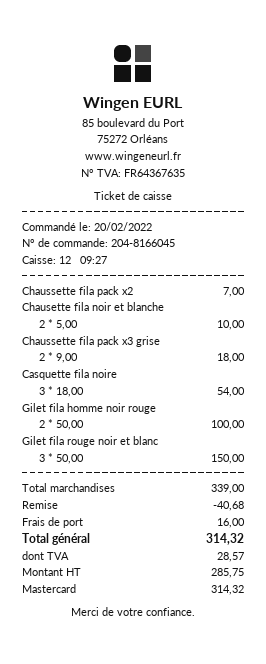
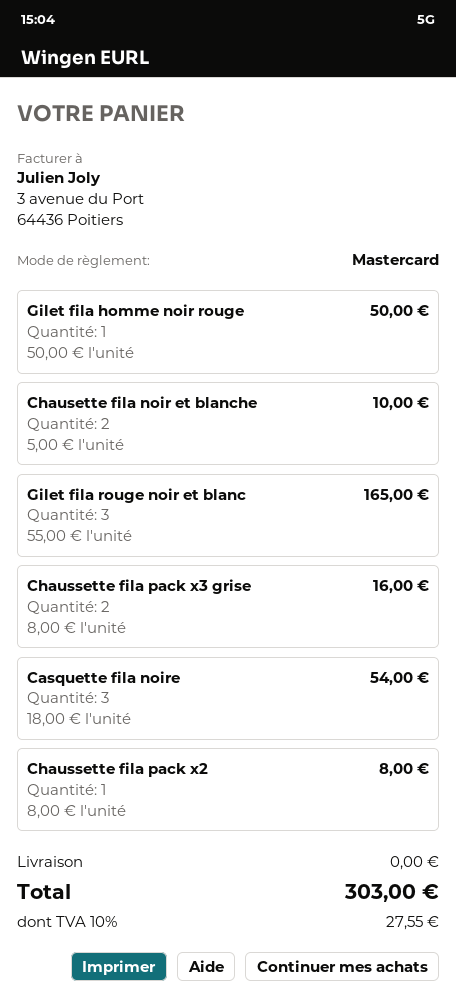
Chaussette fila pack x2: 1 x 7.00 = 7.00 -> 1 x 8.00 = 8.00
Chaussette fila pack x3 grise: 2 x 9.00 = 18.00 -> 2 x 8.00 = 16.00
Gilet fila homme noir rouge: 2 x 50.00 = 100.00 -> 1 x 50.00 = 50.00
Gilet fila rouge noir et blanc: 3 x 50.00 = 150.00 -> 3 x 55.00 = 165.00
discount: 40.68 -> none
shipping: 16.00 -> 0.00
tax: 28.57 -> 27.55
total: 314.32 -> 303.00

